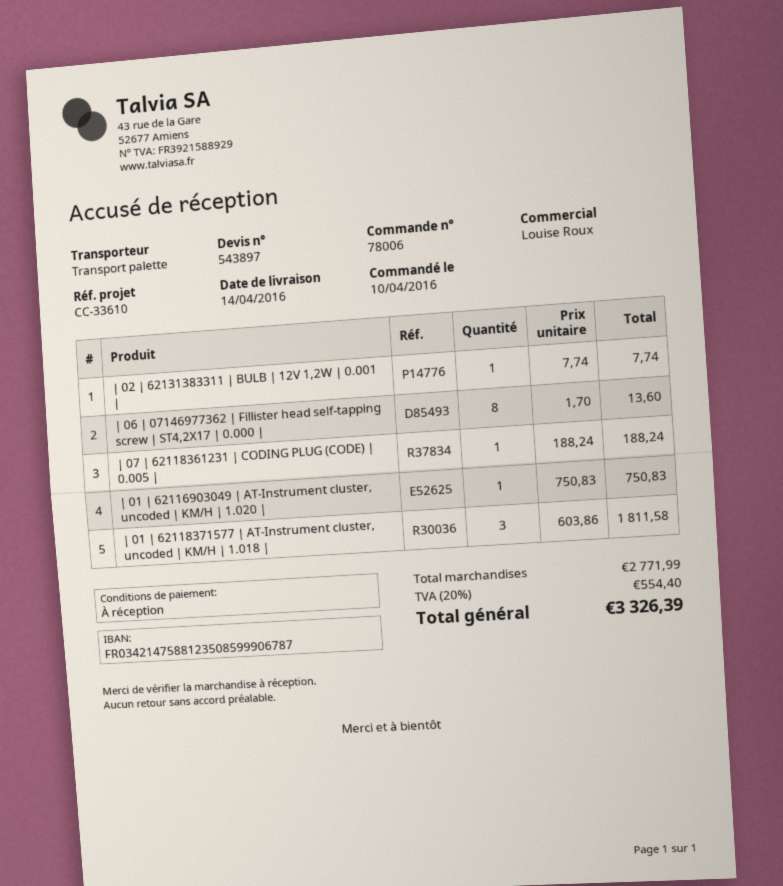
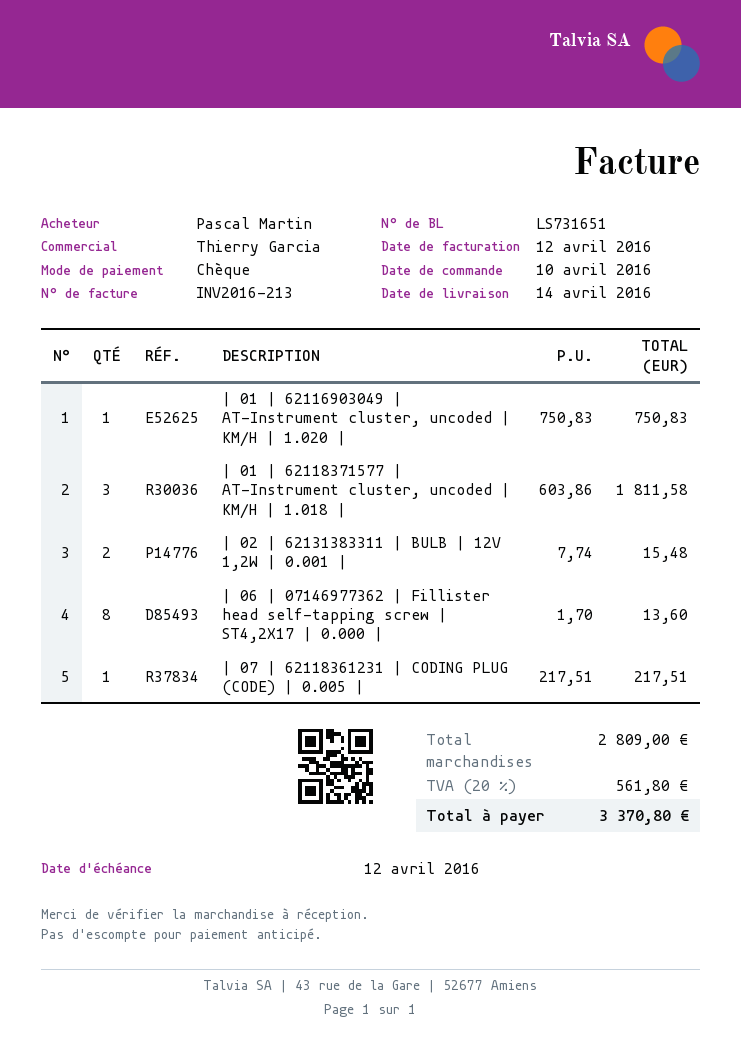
sales rep: Louise Roux -> Thierry Garcia
| 02 | 62131383311 | BULB | 12V 1,2W | 0.001 |: 1 x 7.74 = 7.74 -> 2 x 7.74 = 15.48
| 07 | 62118361231 | CODING PLUG (CODE) | 0.005 |: 1 x 188.24 = 188.24 -> 1 x 217.51 = 217.51
subtotal: 2771.99 -> 2809.00
tax: 20% = 554.40 -> 20% = 561.80
total: 3326.39 -> 3370.80

